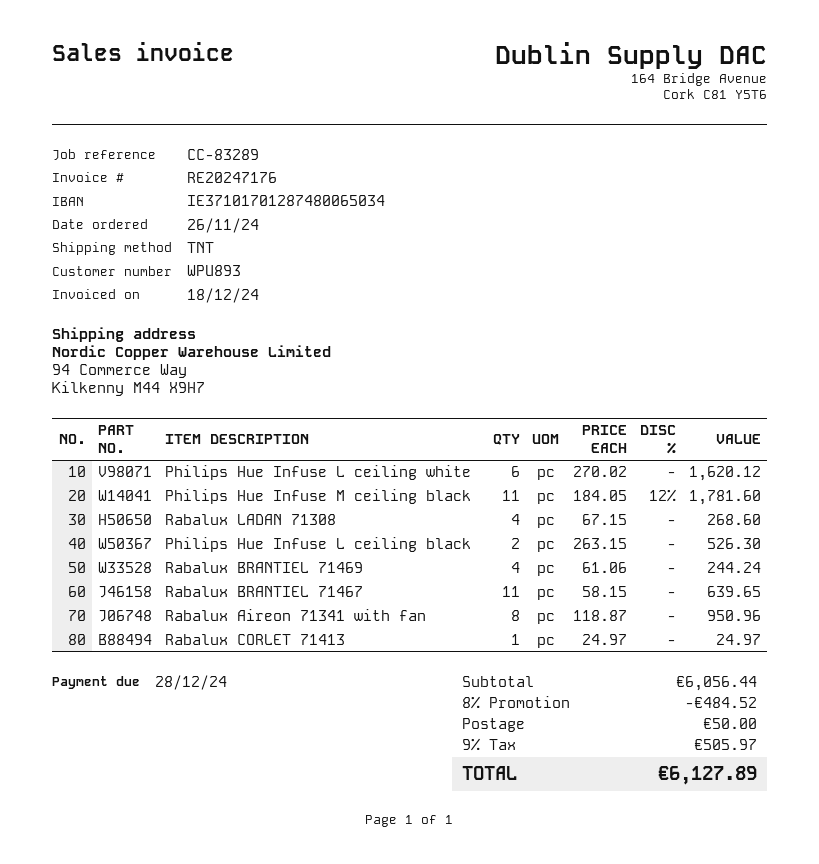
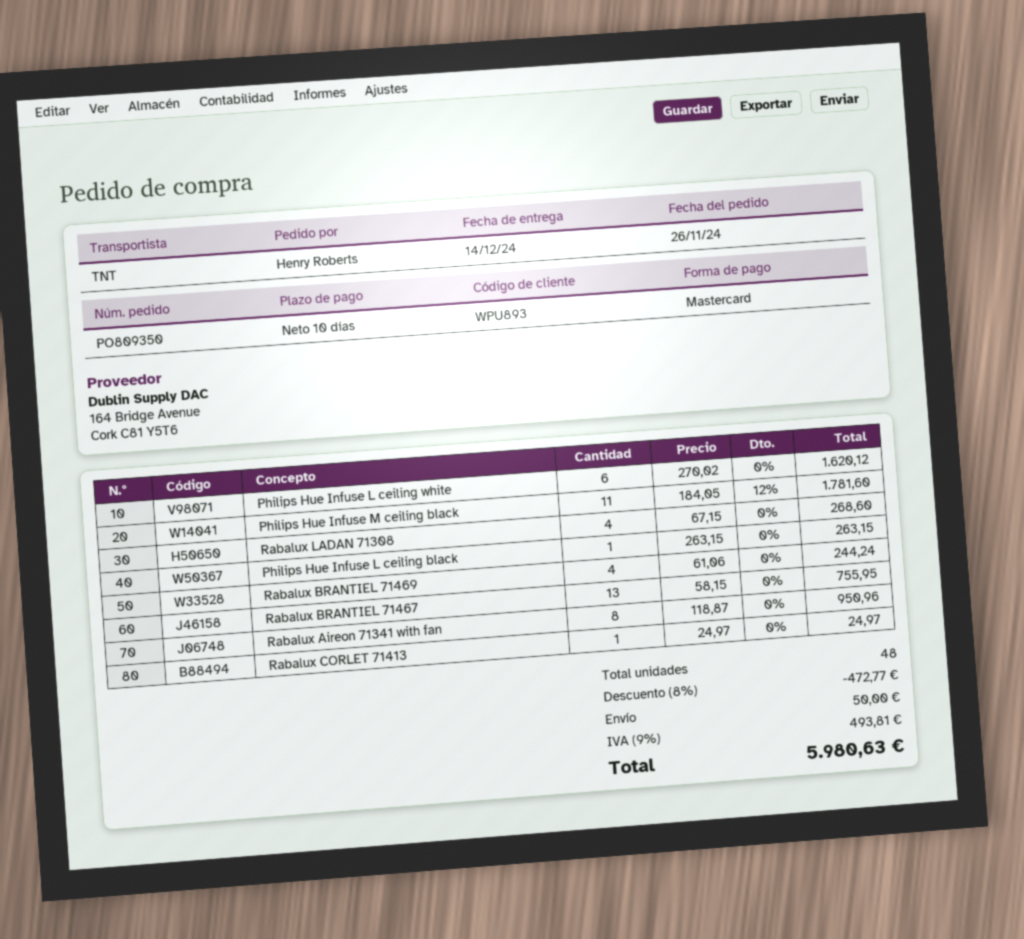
Philips Hue Infuse L ceiling black: 2 x 263.15 = 526.30 -> 1 x 263.15 = 263.15
Rabalux BRANTIEL 71467: 11 x 58.15 = 639.65 -> 13 x 58.15 = 755.95
discount: 8% = 484.52 -> 8% = 472.77
tax: 9% = 505.97 -> 9% = 493.81
total: 6127.89 -> 5980.63

